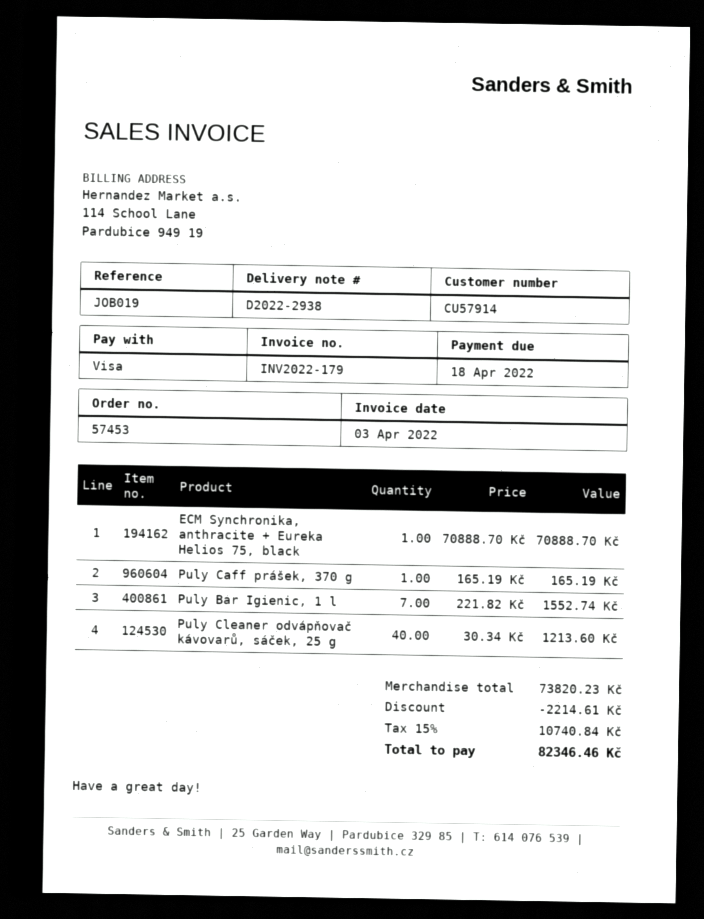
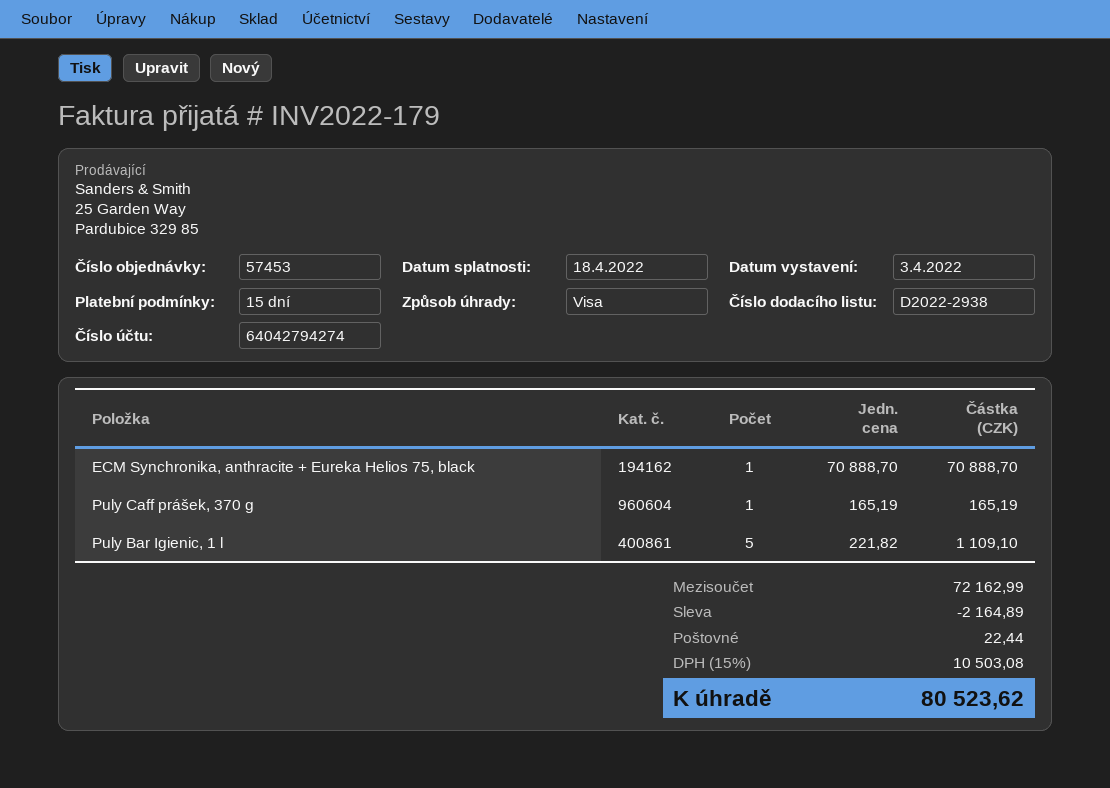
Puly Bar Igienic, 1 l: 7 x 221.82 = 1552.74 -> 5 x 221.82 = 1109.10
Puly Cleaner odvápňovač kávovarů, sáček, 25 g: 40 x 30.34 = 1213.60 -> none
subtotal: 73820.23 -> 72162.99
discount: 2214.61 -> 2164.89
shipping: none -> 22.44
tax: 15% = 10740.84 -> 15% = 10503.08
total: 82346.46 -> 80523.62

